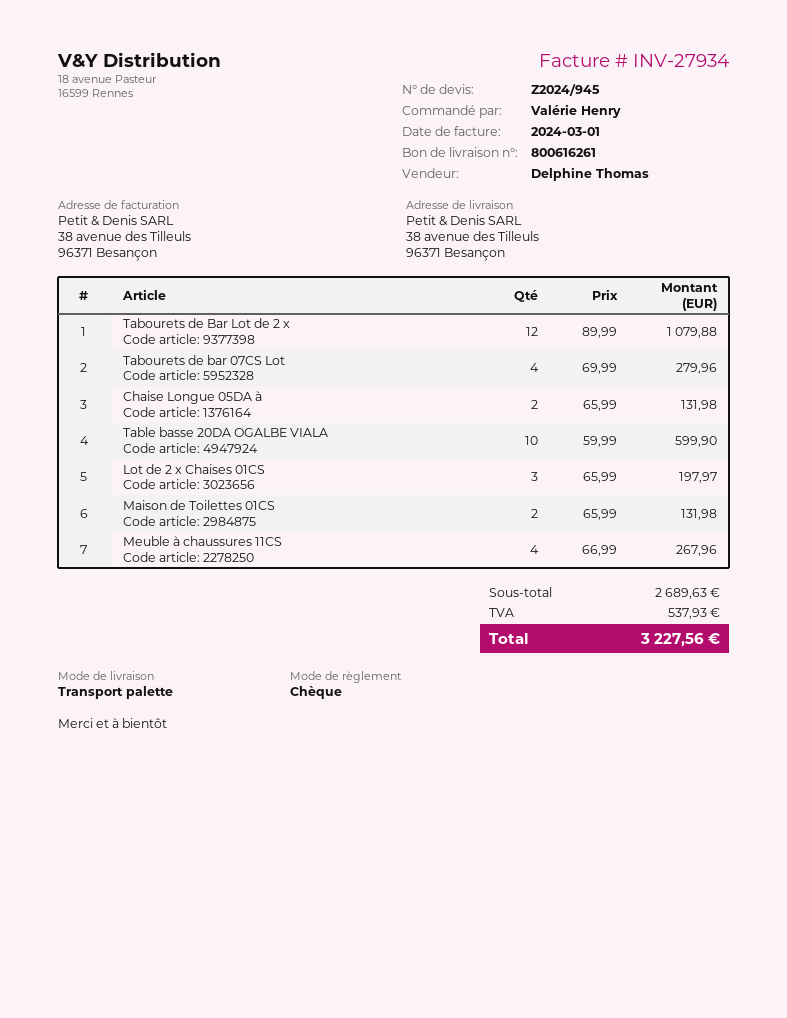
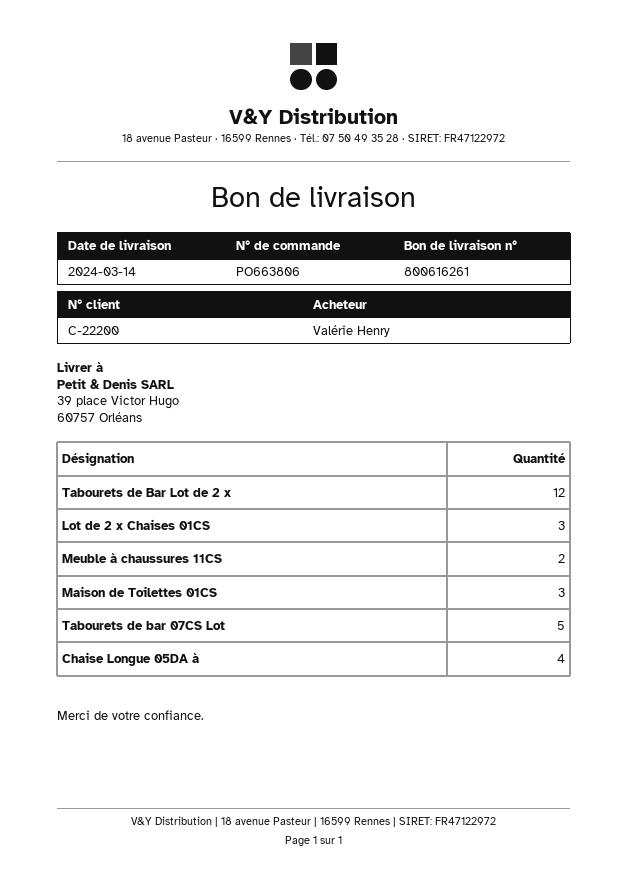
ship to: 38 avenue des Tilleuls, 96371 Besançon -> 39 place Victor Hugo, 60757 Orléans
Tabourets de bar 07CS Lot: 4 -> 5
Chaise Longue 05DA à: 2 -> 4
Table basse 20DA OGALBE VIALA: 10 -> none
Maison de Toilettes 01CS: 2 -> 3
Meuble à chaussures 11CS: 4 -> 2

